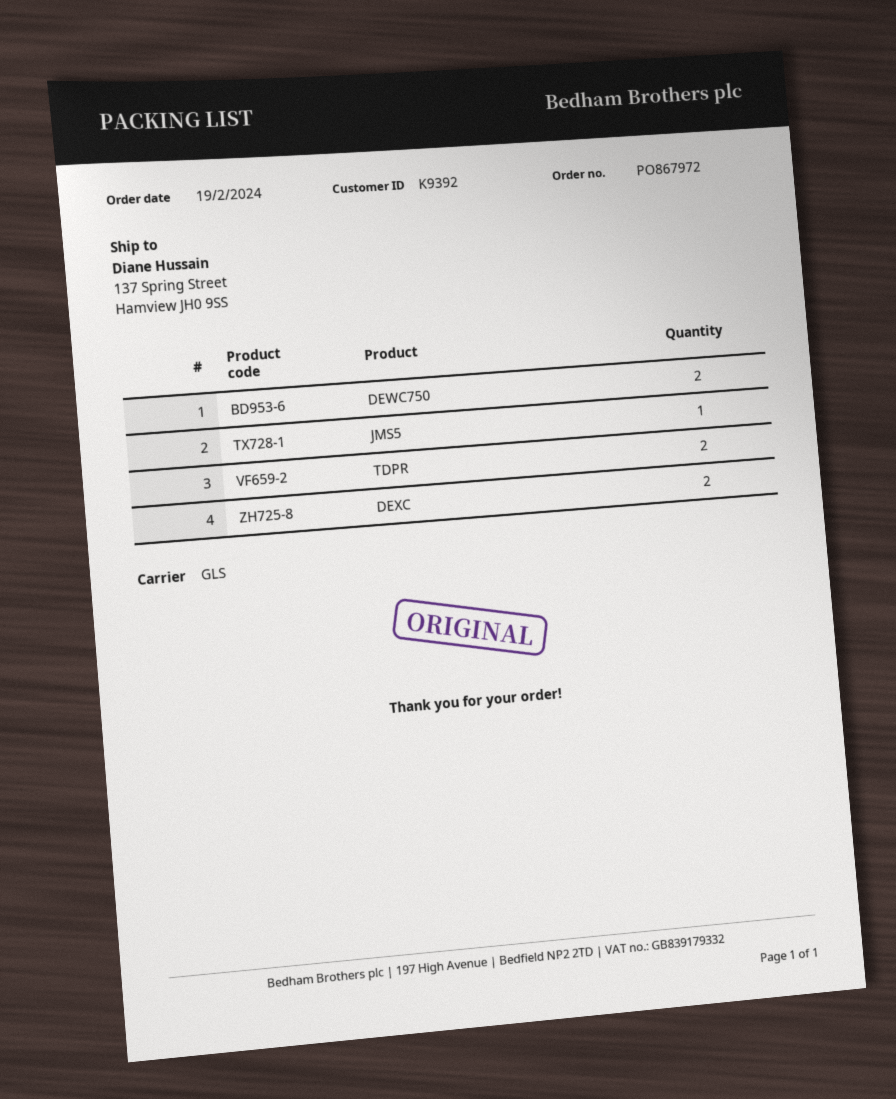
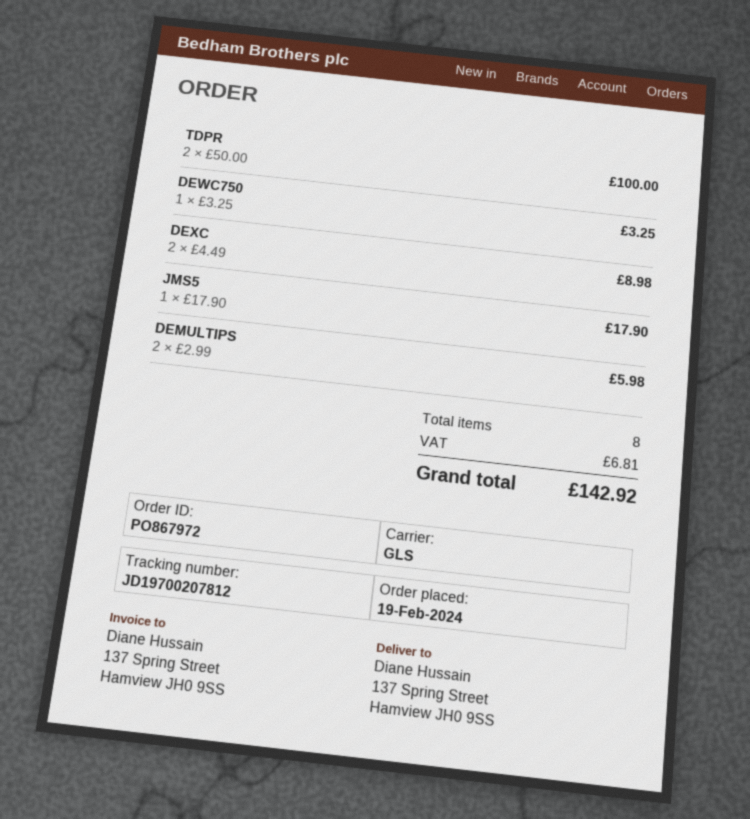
DEWC750: 2 -> 1
DEMULTIPS: none -> 2

